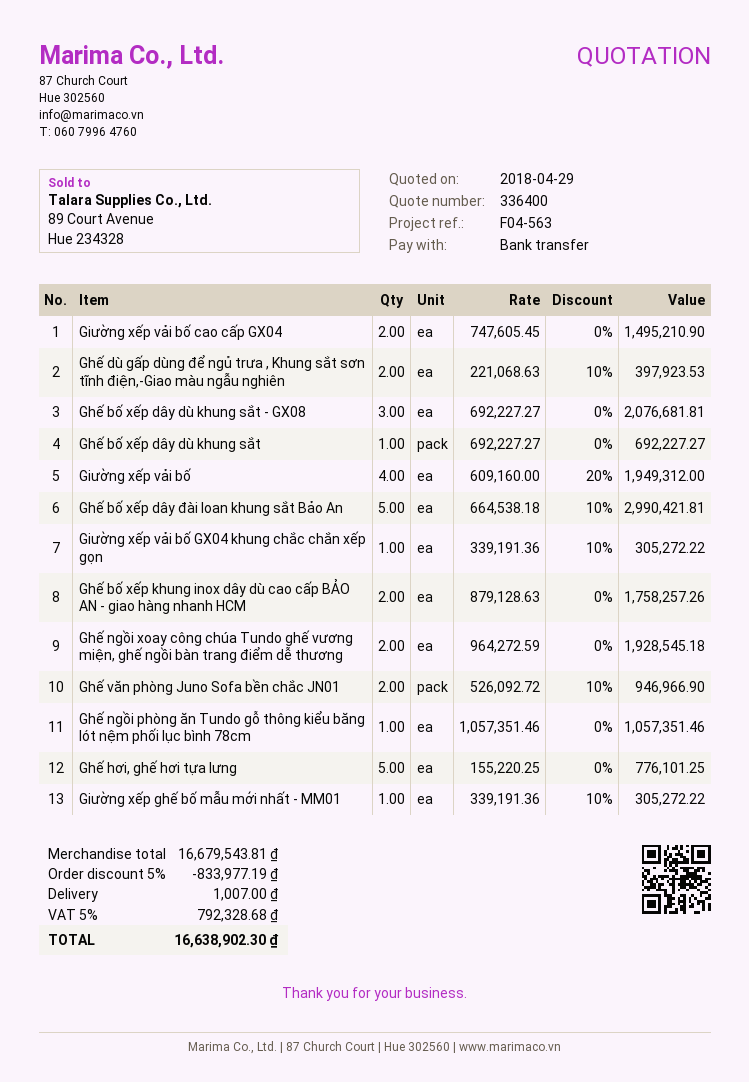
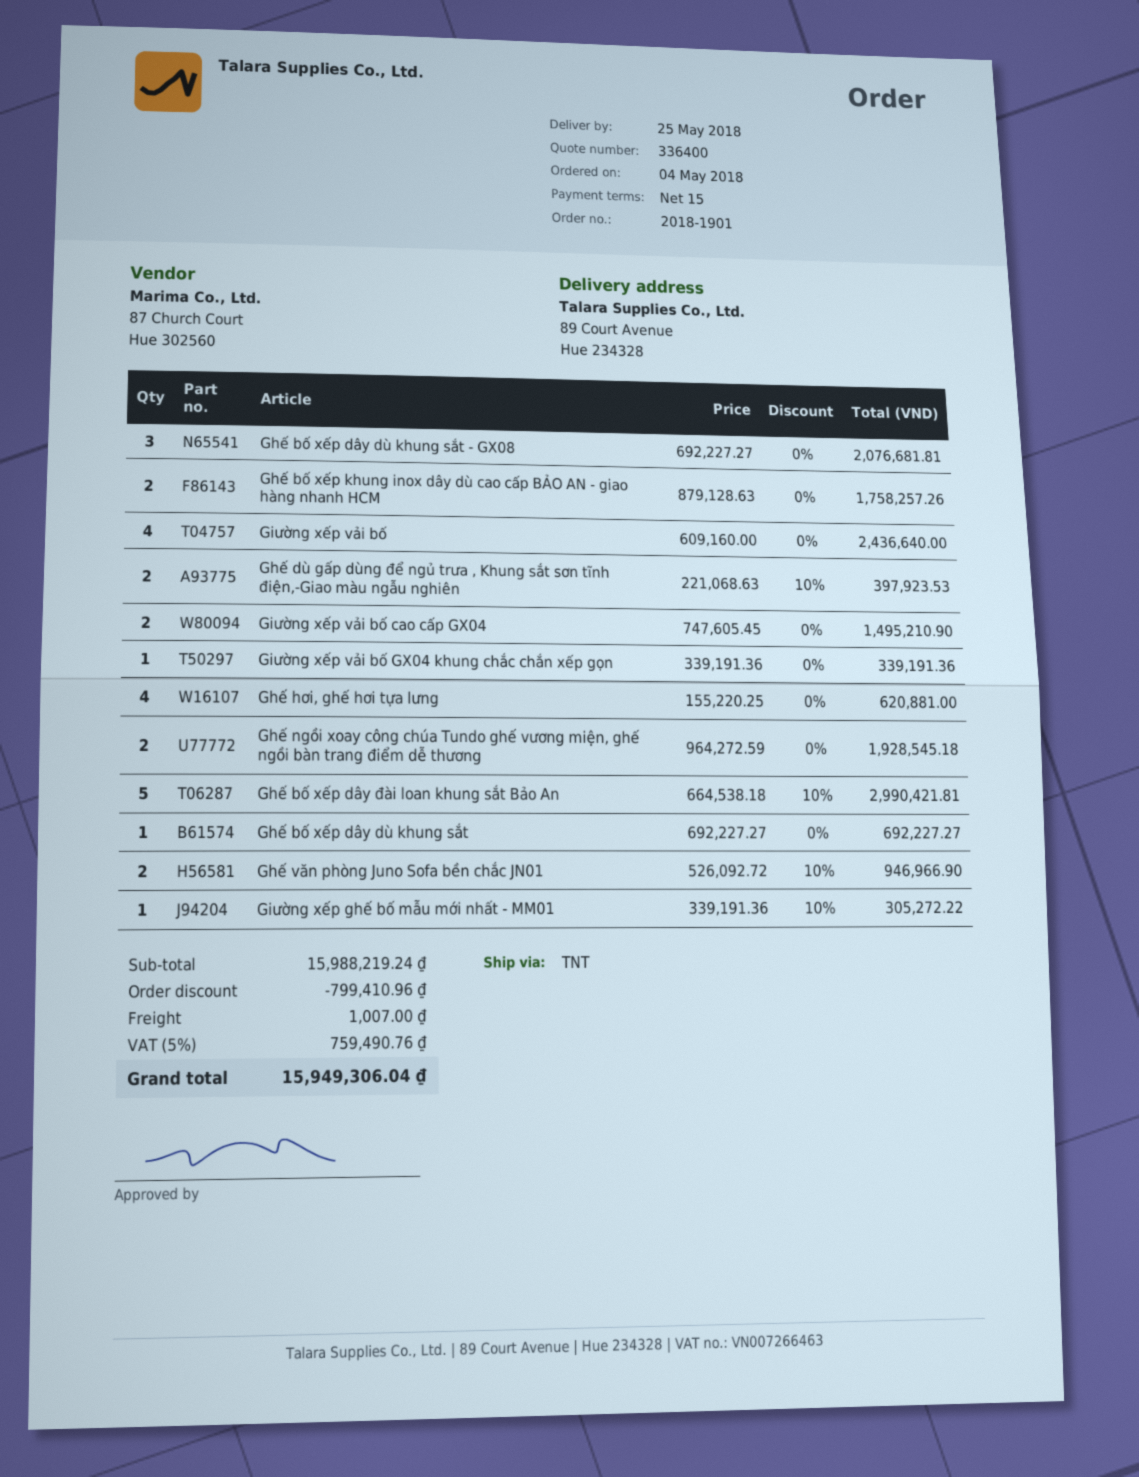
Giường xếp vải bố: 4 x 609160.00 - 20% = 1949312.00 -> 4 x 609160.00 = 2436640.00
Giường xếp vải bố GX04 khung chắc chắn xếp gọn: 1 x 339191.36 - 10% = 305272.22 -> 1 x 339191.36 = 339191.36
Ghế ngồi phòng ăn Tundo gỗ thông kiểu băng lót nệm phối lục bình 78cm: 1 x 1057351.46 = 1057351.46 -> none
Ghế hơi, ghế hơi tựa lưng: 5 x 155220.25 = 776101.25 -> 4 x 155220.25 = 620881.00
subtotal: 16679543.81 -> 15988219.24
discount: 833977.19 -> 799410.96
tax: 5% = 792328.68 -> 5% = 759490.76
total: 16638902.30 -> 15949306.04

